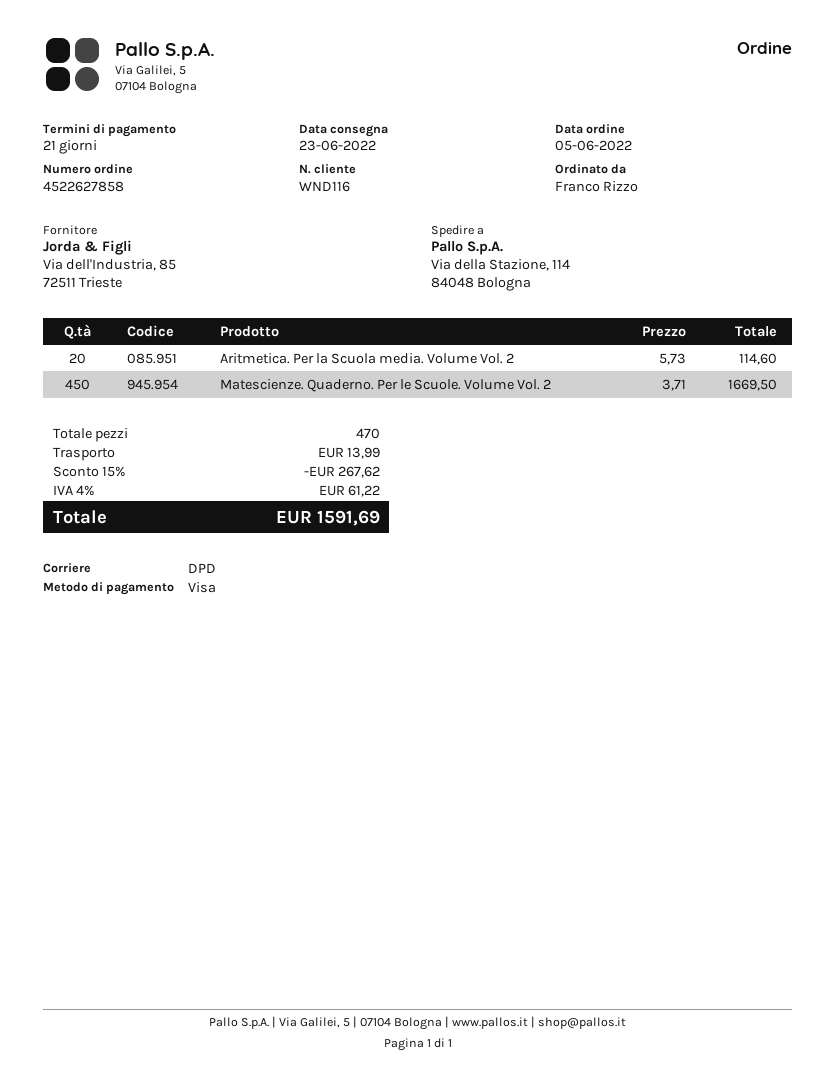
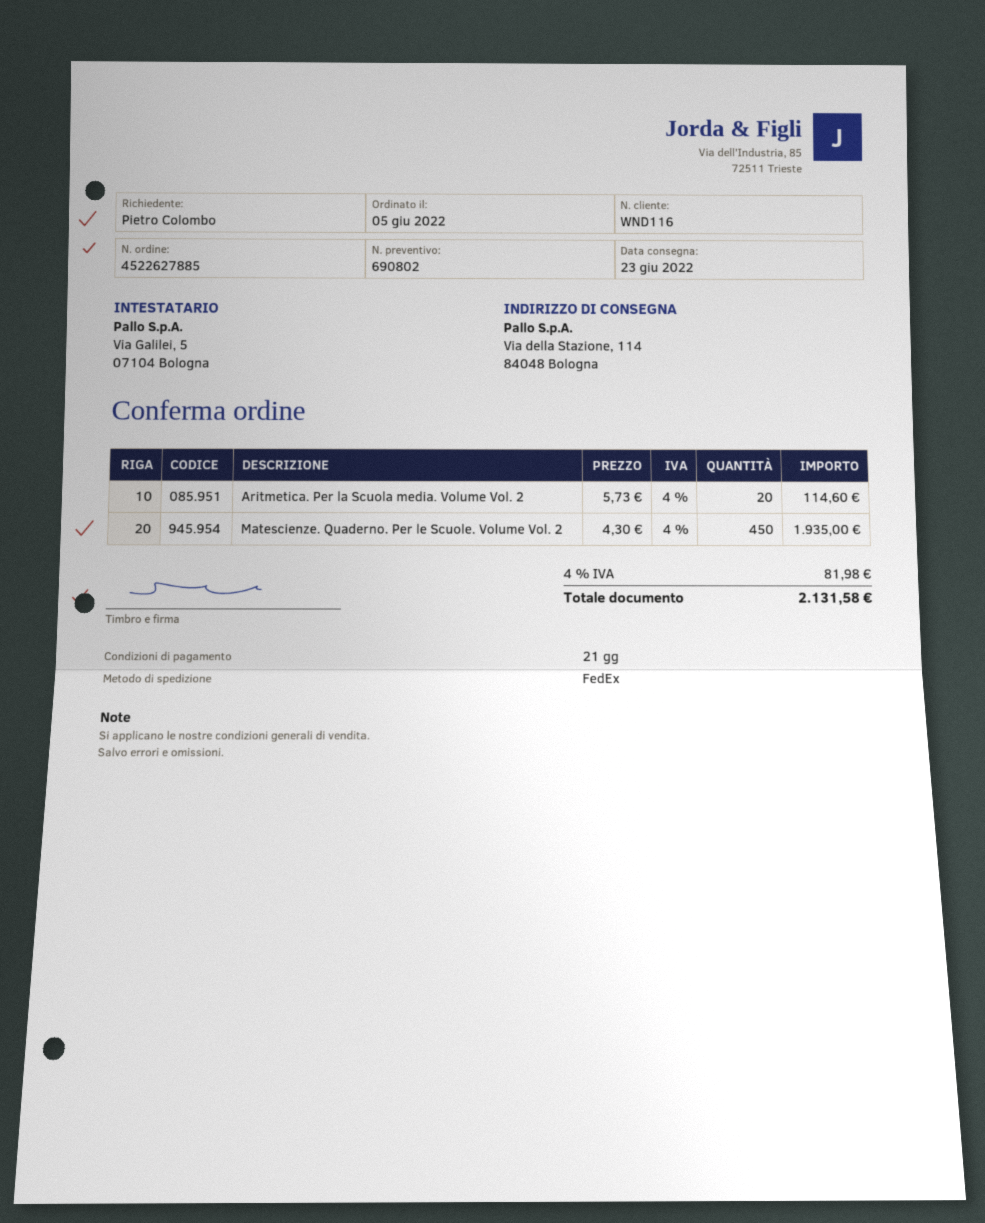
order number: 4522627858 -> 4522627885
ordered by: Franco Rizzo -> Pietro Colombo
shipping method: DPD -> FedEx
Matescienze. Quaderno. Per le Scuole. Volume Vol. 2: 450 x 3.71 = 1669.50 -> 450 x 4.30 = 1935.00
discount: 15% = 267.62 -> none
shipping: 13.99 -> none
tax: 4% = 61.22 -> 4% = 81.98
total: 1591.69 -> 2131.58

